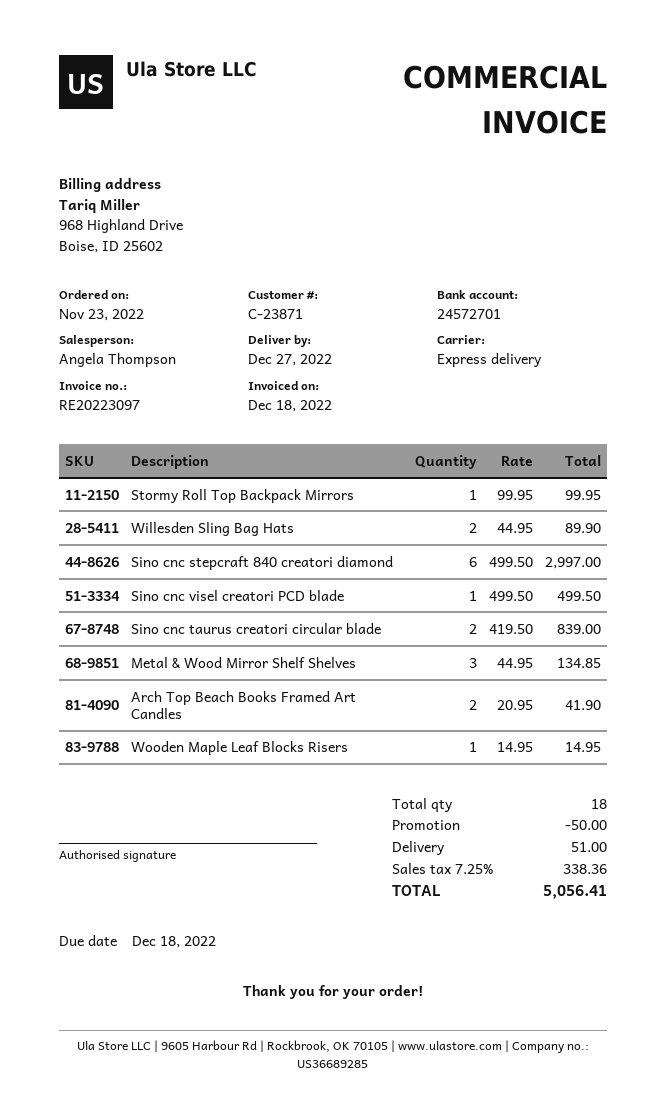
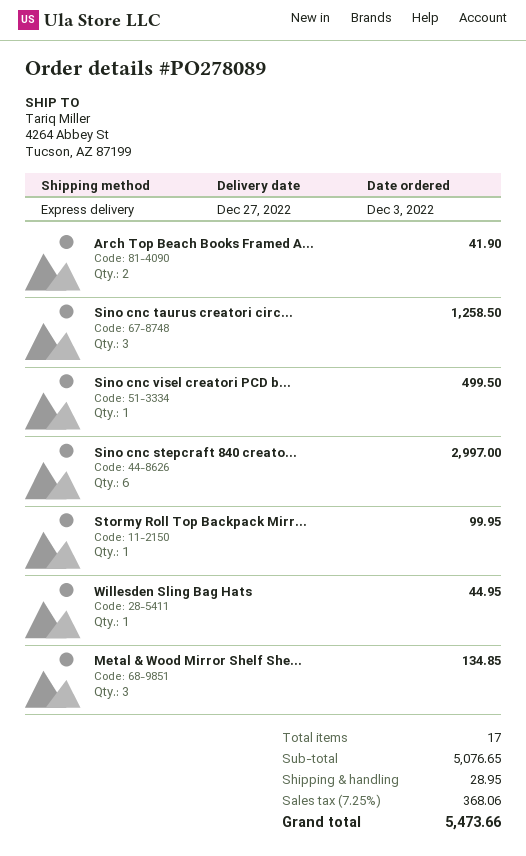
order date: 2022-11-23 -> 2022-12-03
Willesden Sling Bag Hats: 2 for 89.90 -> 1 for 44.95
Sino cnc taurus creatori circular blade: 2 for 839.00 -> 3 for 1258.50
Wooden Maple Leaf Blocks Risers: 1 for 14.95 -> none
total quantity: 18 -> 17
discount: 50.00 -> none
shipping: 51.00 -> 28.95
tax: 7.25% = 338.36 -> 7.25% = 368.06
total: 5056.41 -> 5473.66

